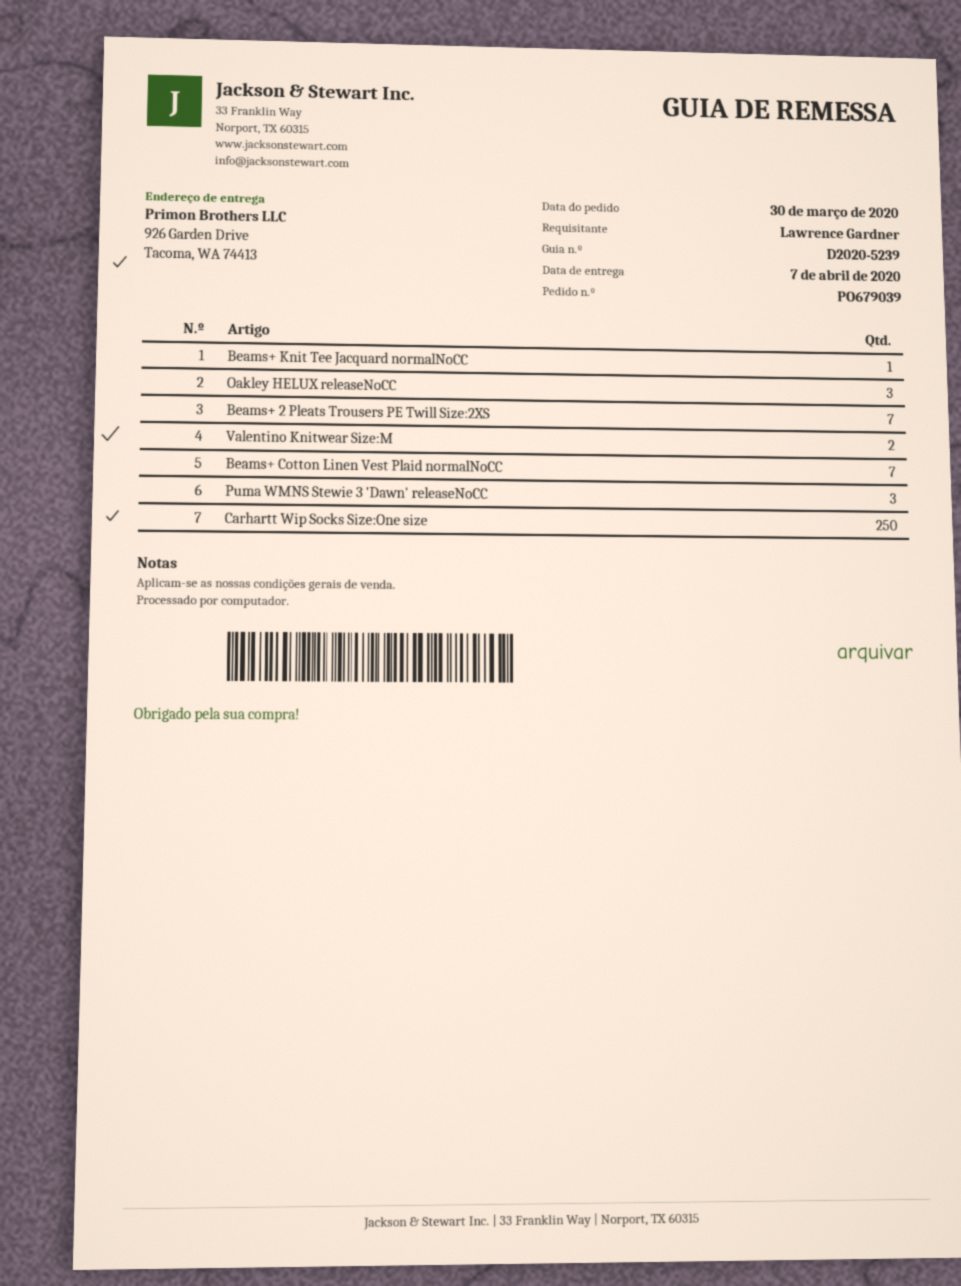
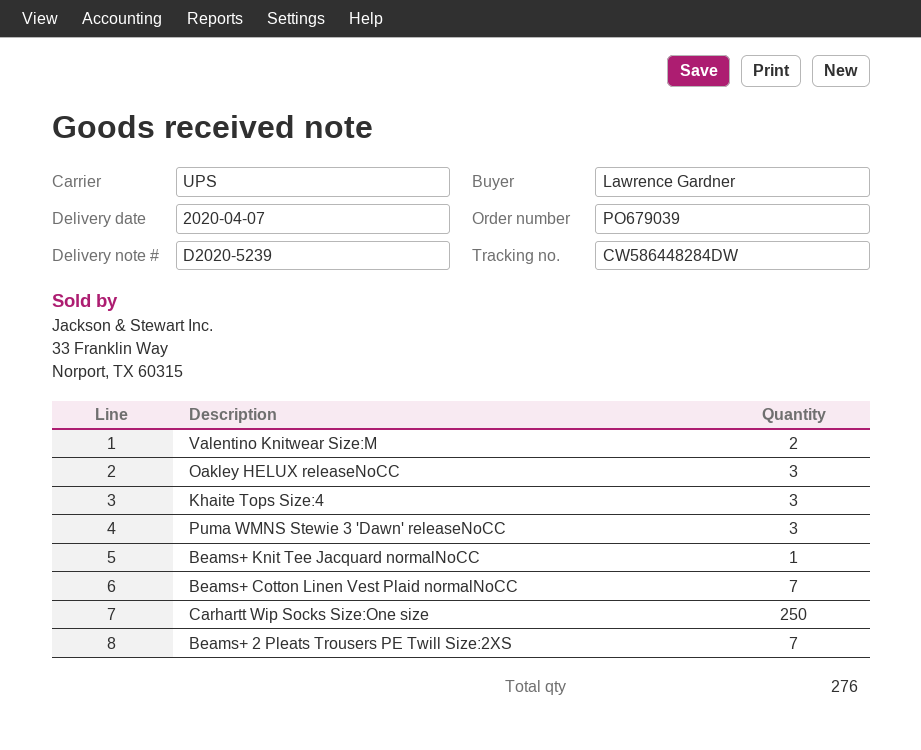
Khaite Tops Size:4: none -> 3

